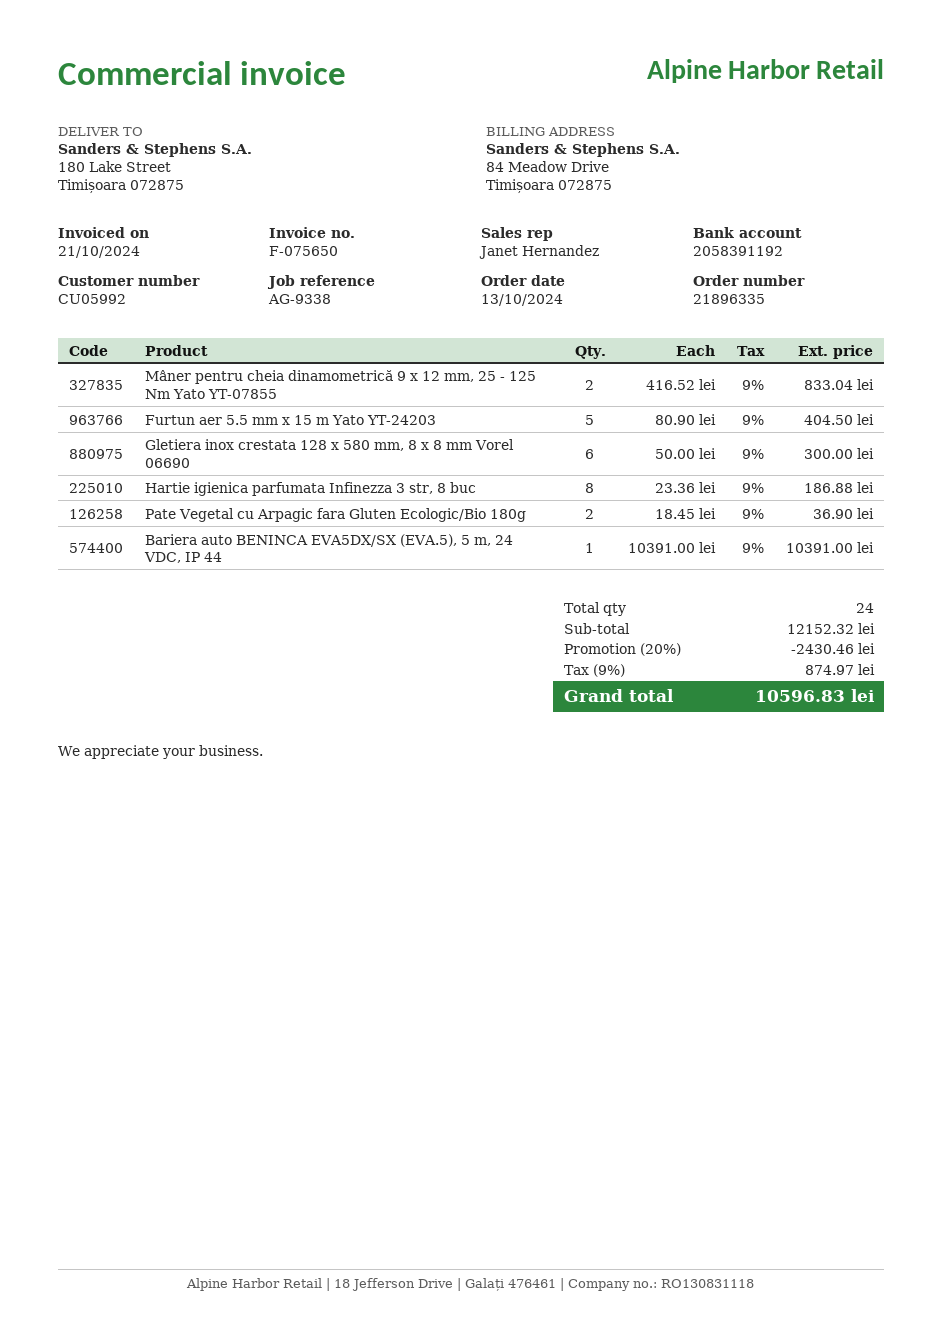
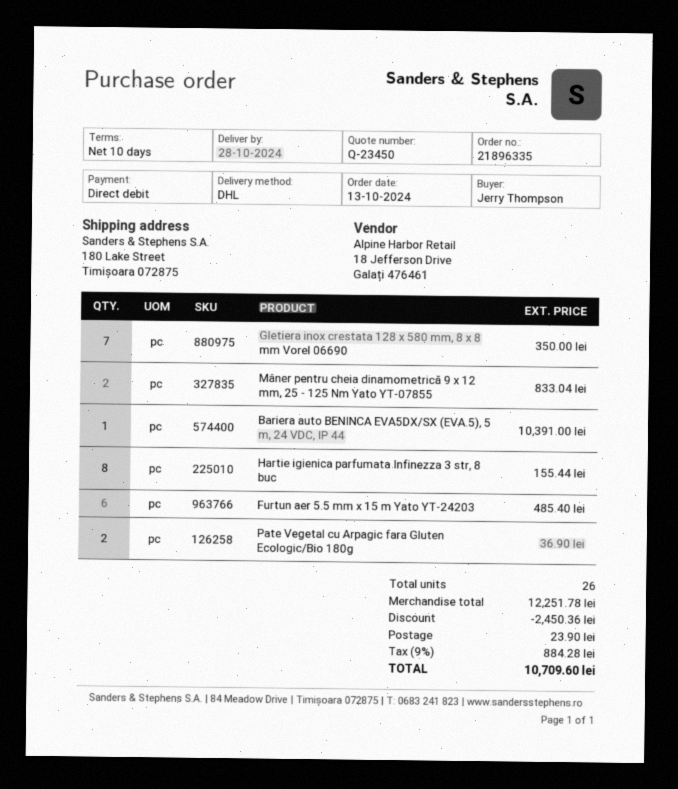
Furtun aer 5.5 mm x 15 m Yato YT-24203: 5 for 404.50 -> 6 for 485.40
Gletiera inox crestata 128 x 580 mm, 8 x 8 mm Vorel 06690: 6 for 300.00 -> 7 for 350.00
Hartie igienica parfumata Infinezza 3 str, 8 buc: 8 for 186.88 -> 8 for 155.44
total quantity: 24 -> 26
subtotal: 12152.32 -> 12251.78
discount: 2430.46 -> 2450.36
shipping: none -> 23.90
tax: 9% = 874.97 -> 9% = 884.28
total: 10596.83 -> 10709.60

